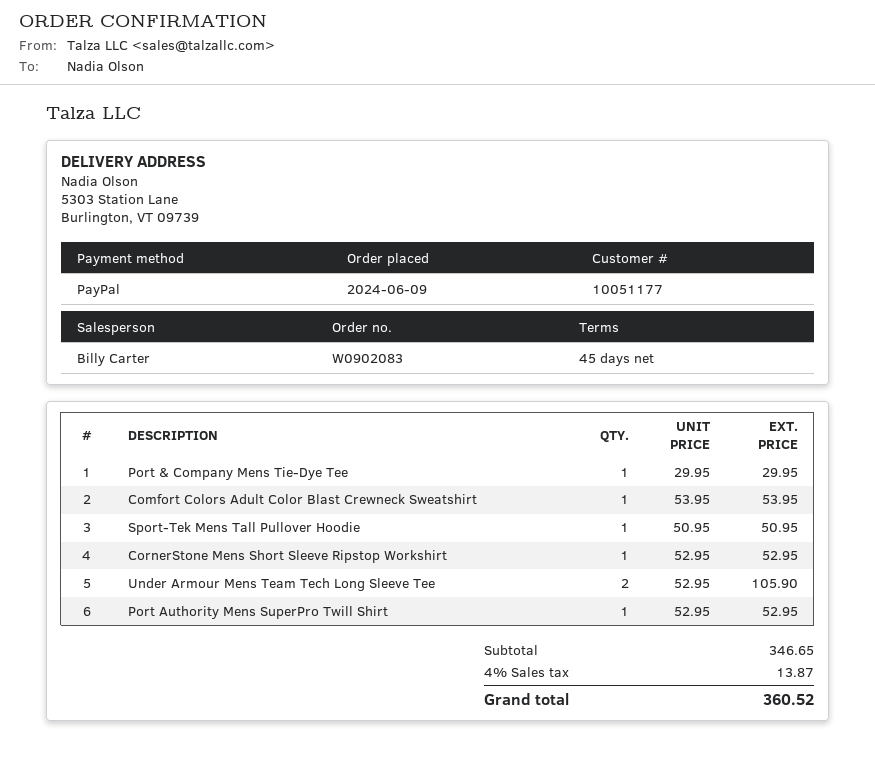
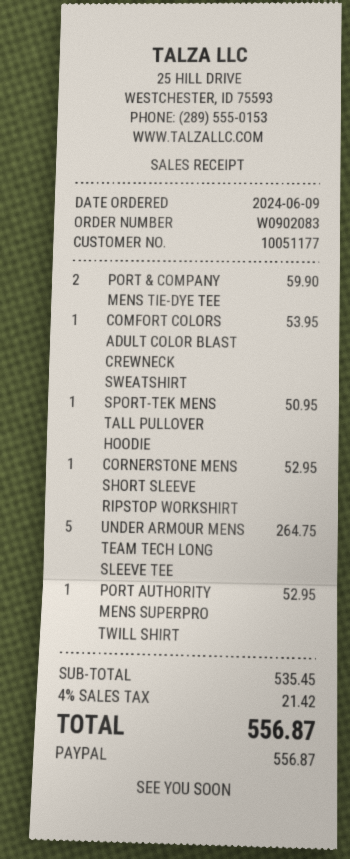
Port & Company Mens Tie-Dye Tee: 1 for 29.95 -> 2 for 59.90
Under Armour Mens Team Tech Long Sleeve Tee: 2 for 105.90 -> 5 for 264.75
subtotal: 346.65 -> 535.45
tax: 4% = 13.87 -> 4% = 21.42
total: 360.52 -> 556.87

